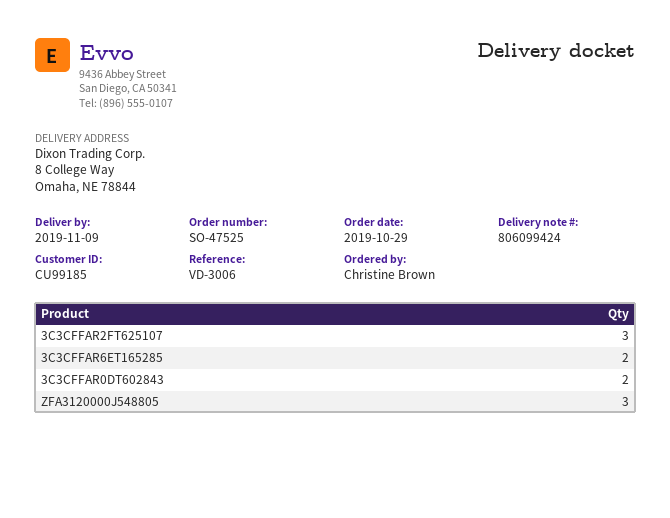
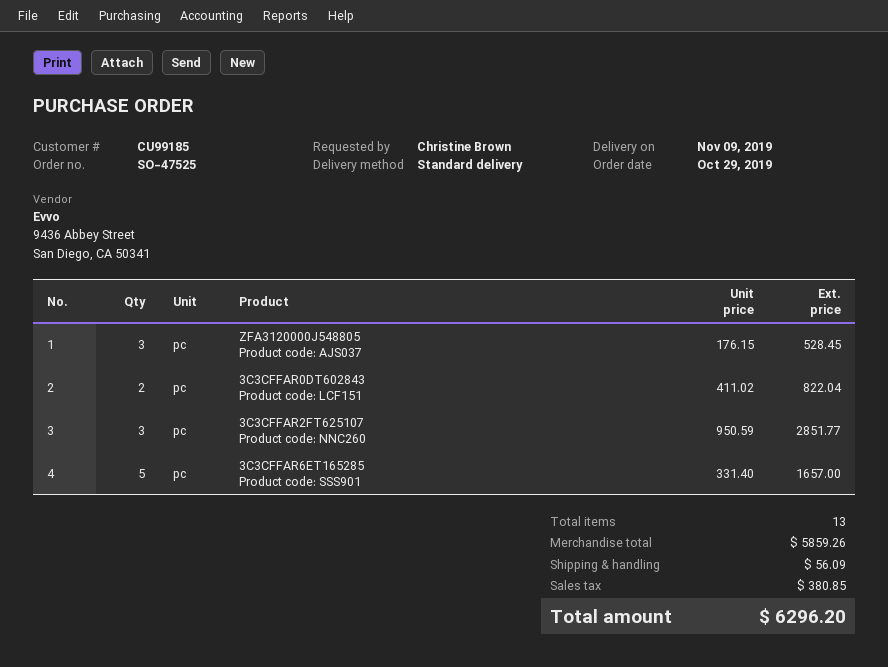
3C3CFFAR6ET165285: 2 -> 5

